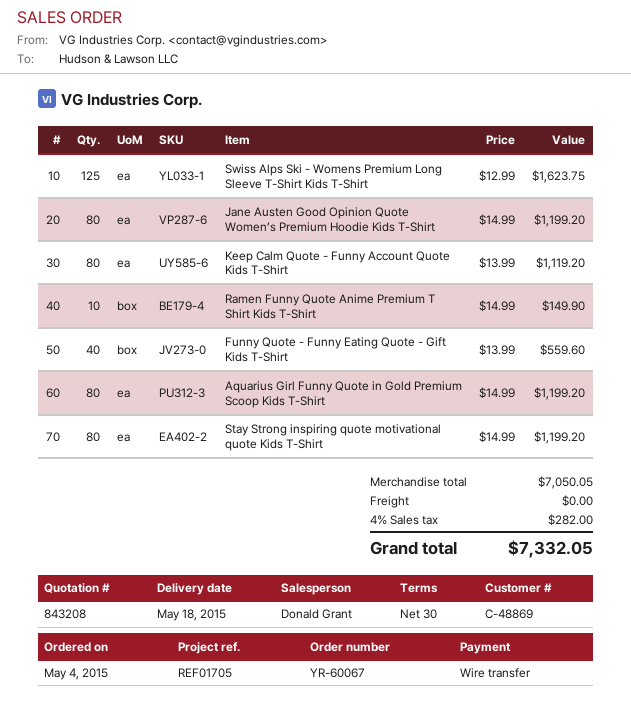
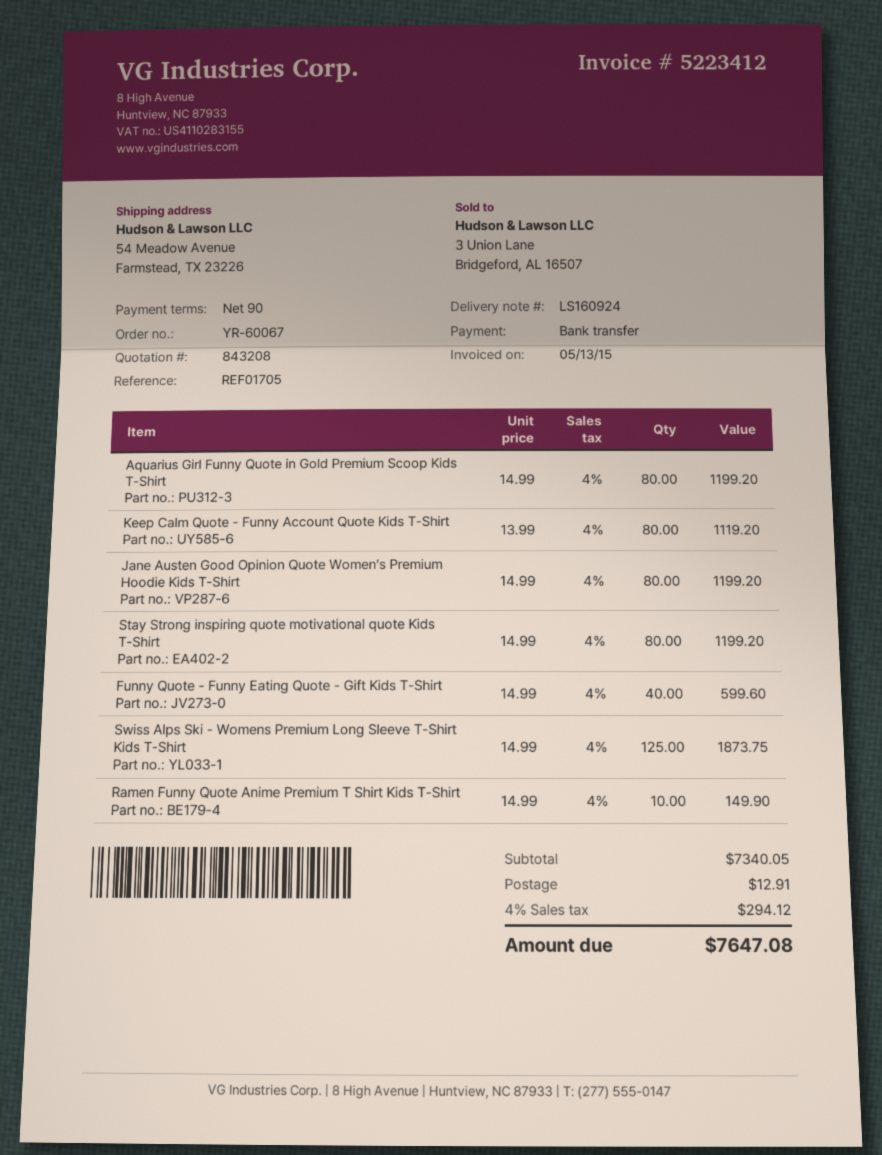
payment terms: 30 days -> 90 days
Swiss Alps Ski - Womens Premium Long Sleeve T-Shirt Kids T-Shirt: 125 x 12.99 = 1623.75 -> 125 x 14.99 = 1873.75
Funny Quote - Funny Eating Quote - Gift Kids T-Shirt: 40 x 13.99 = 559.60 -> 40 x 14.99 = 599.60
subtotal: 7050.05 -> 7340.05
shipping: 0.00 -> 12.91
tax: 4% = 282.00 -> 4% = 294.12
total: 7332.05 -> 7647.08

